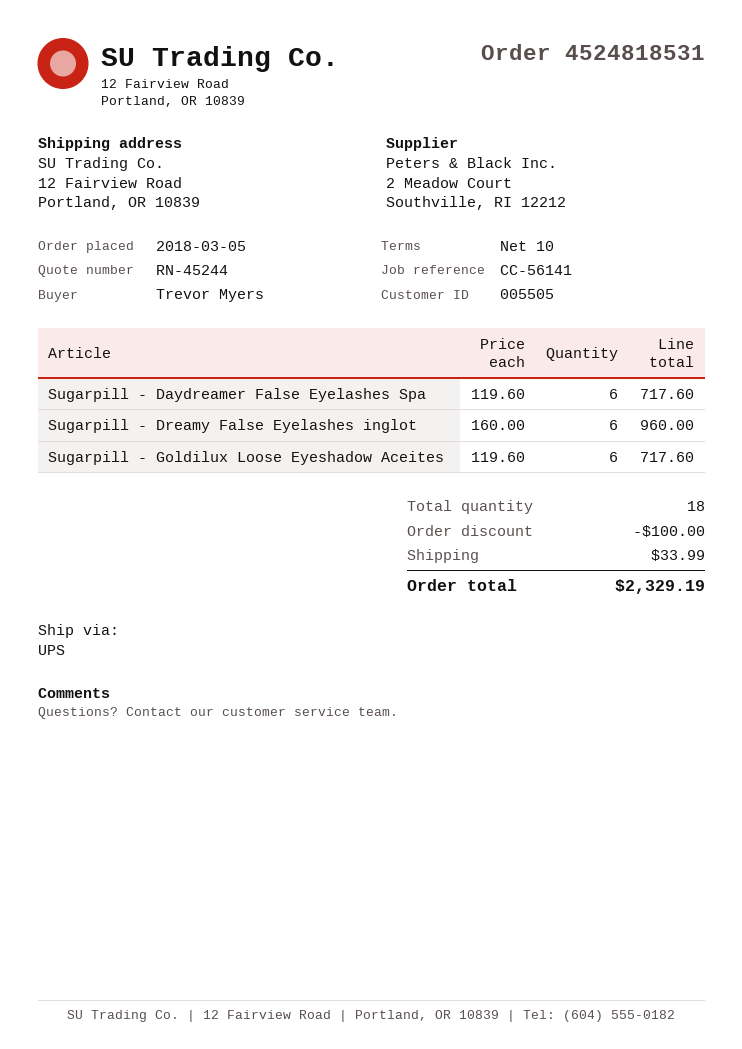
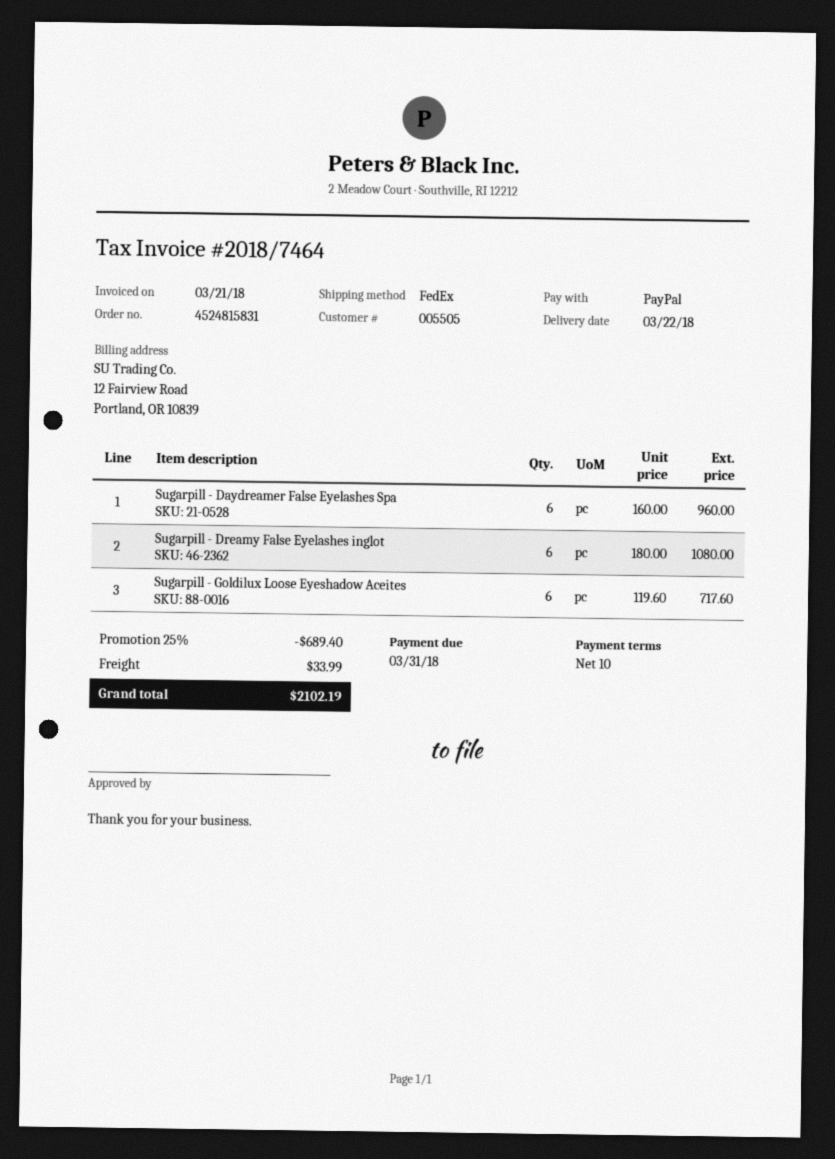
order number: 4524818531 -> 4524815831
shipping method: UPS -> FedEx
Sugarpill - Daydreamer False Eyelashes Spa: 6 x 119.60 = 717.60 -> 6 x 160.00 = 960.00
Sugarpill - Dreamy False Eyelashes inglot: 6 x 160.00 = 960.00 -> 6 x 180.00 = 1080.00
discount: 100.00 -> 689.40
total: 2329.19 -> 2102.19

